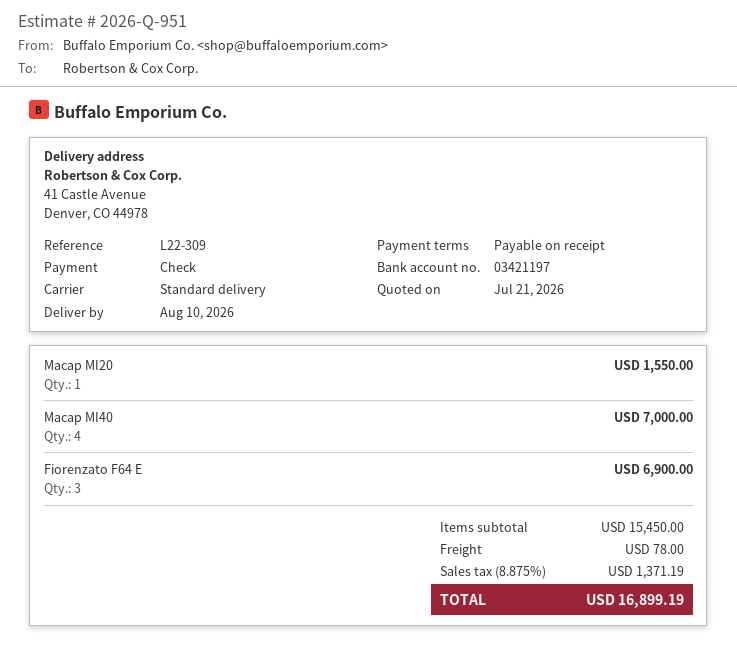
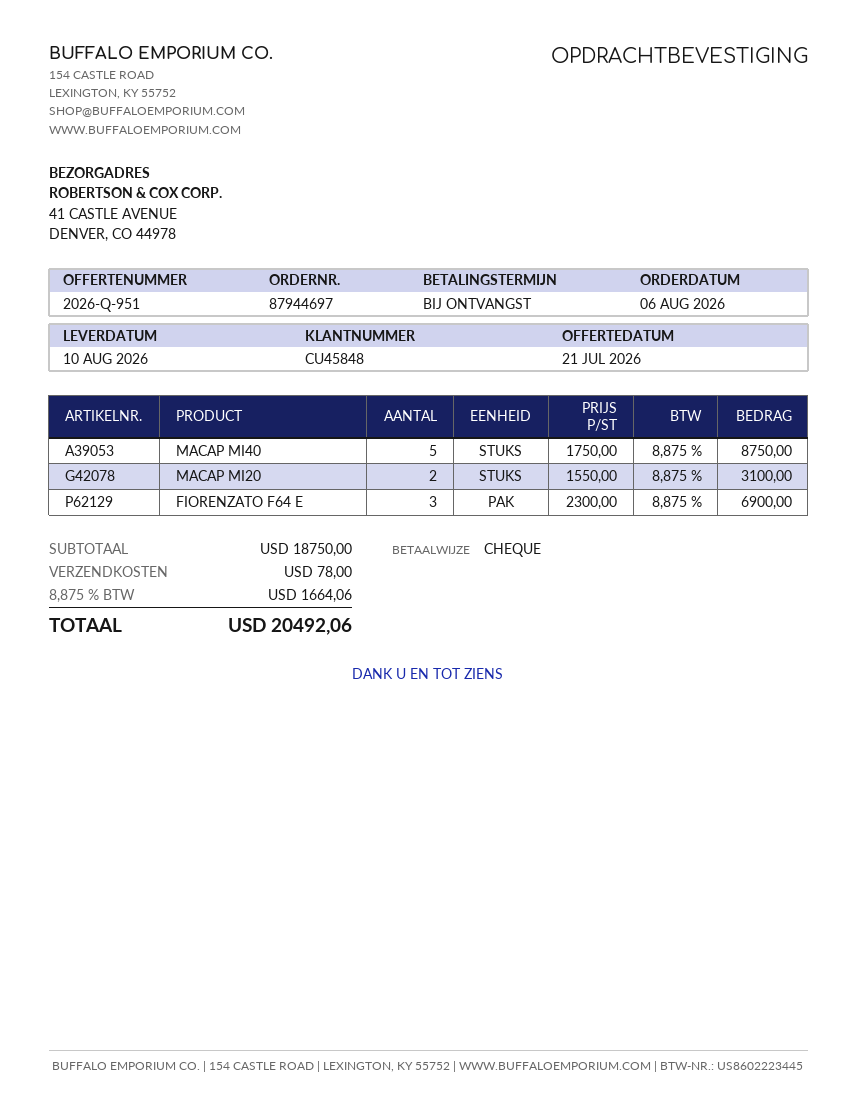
Macap MI20: 1 for 1550.00 -> 2 for 3100.00
Macap MI40: 4 for 7000.00 -> 5 for 8750.00
subtotal: 15450.00 -> 18750.00
tax: 8.875% = 1371.19 -> 8.875% = 1664.06
total: 16899.19 -> 20492.06

